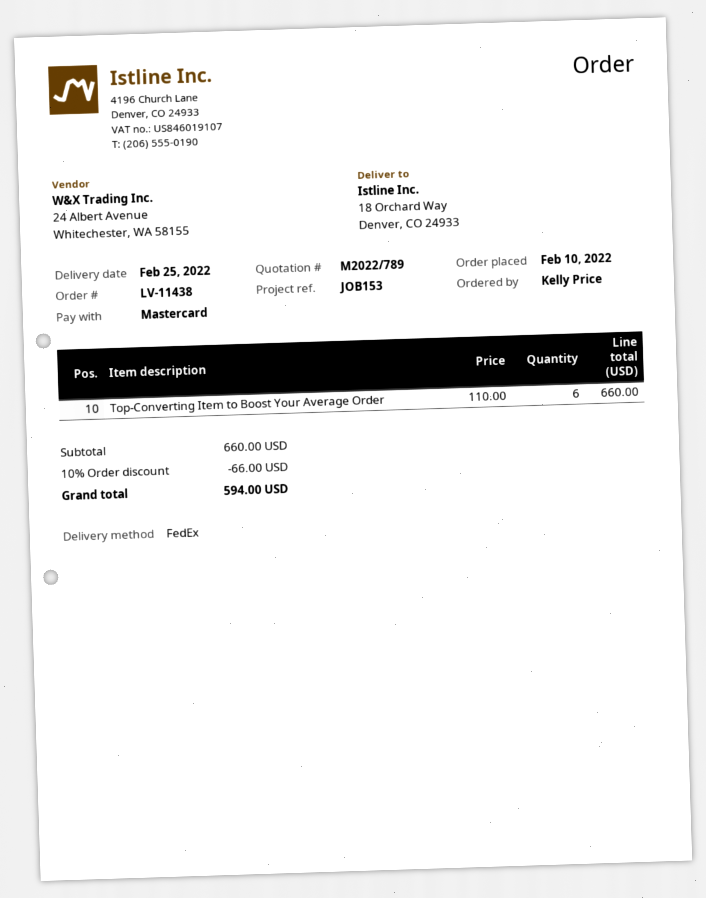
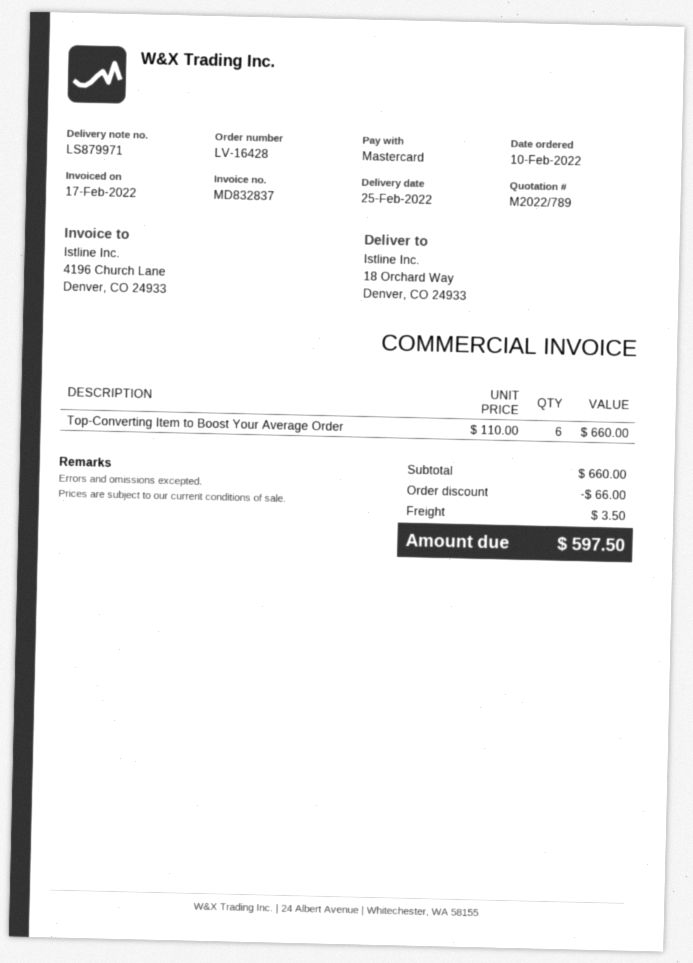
order number: LV-11438 -> LV-16428
shipping: none -> 3.50
total: 594.00 -> 597.50

